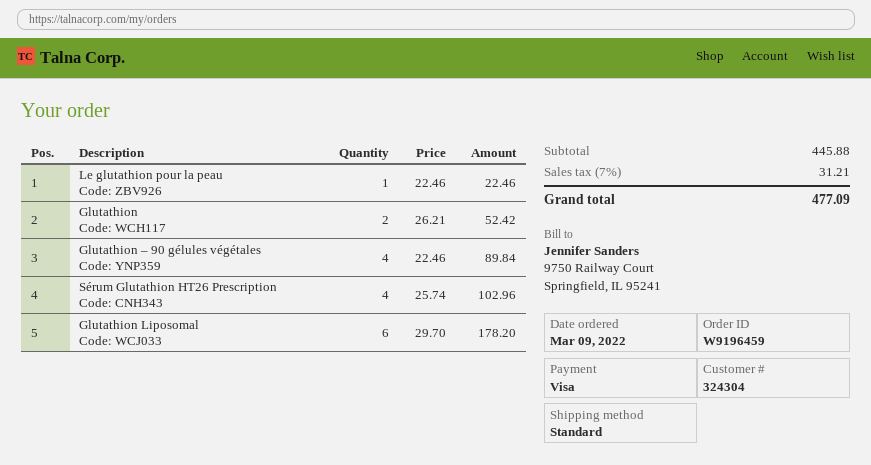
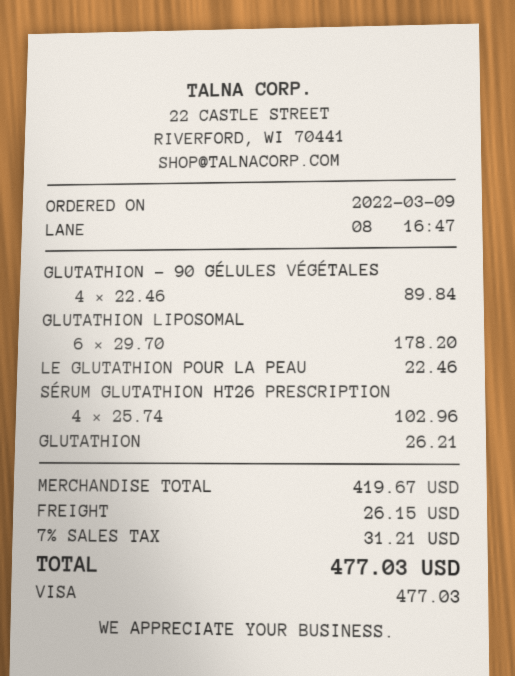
Glutathion: 2 x 26.21 = 52.42 -> 1 x 26.21 = 26.21
subtotal: 445.88 -> 419.67
shipping: none -> 26.15
total: 477.09 -> 477.03

